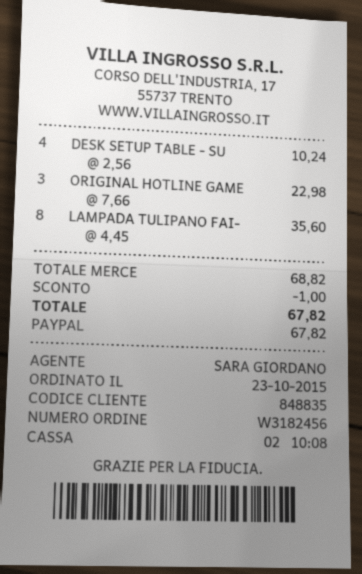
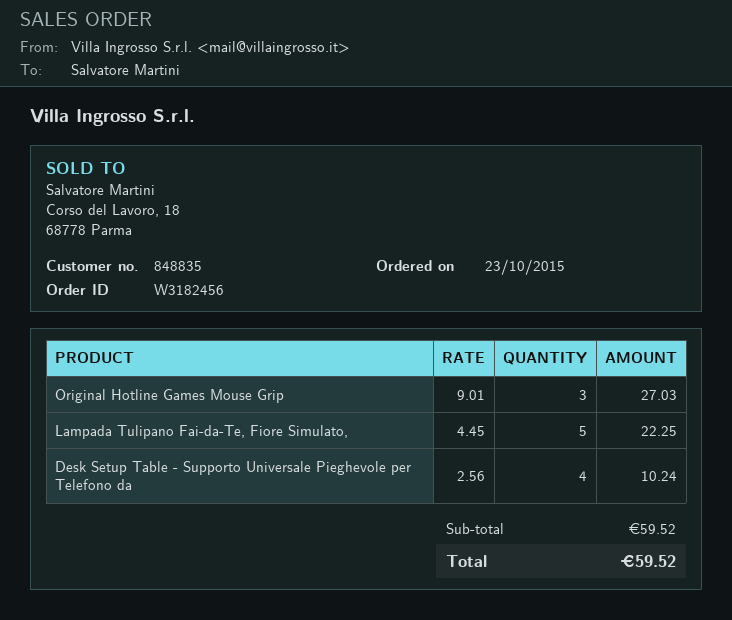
ORIGINAL HOTLINE GAME: 3 x 7.66 = 22.98 -> 3 x 9.01 = 27.03
LAMPADA TULIPANO FAI-: 8 x 4.45 = 35.60 -> 5 x 4.45 = 22.25
subtotal: 68.82 -> 59.52
discount: 1.00 -> none
total: 67.82 -> 59.52

